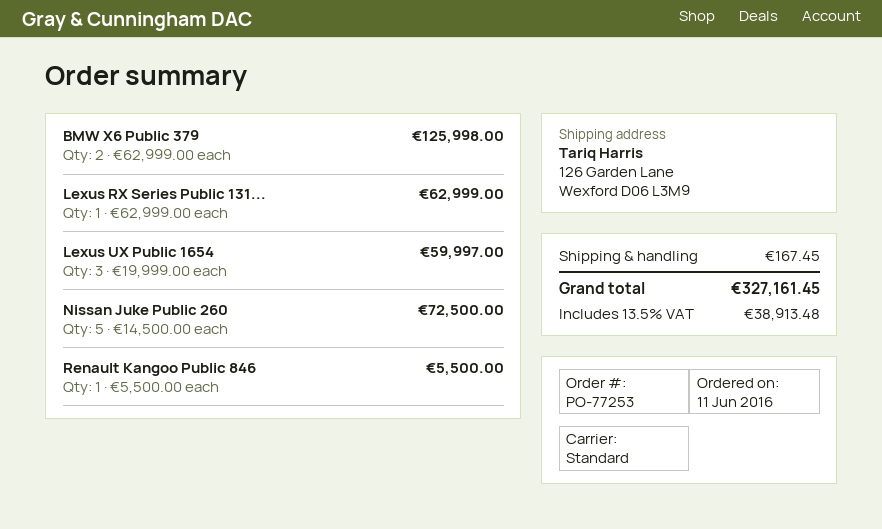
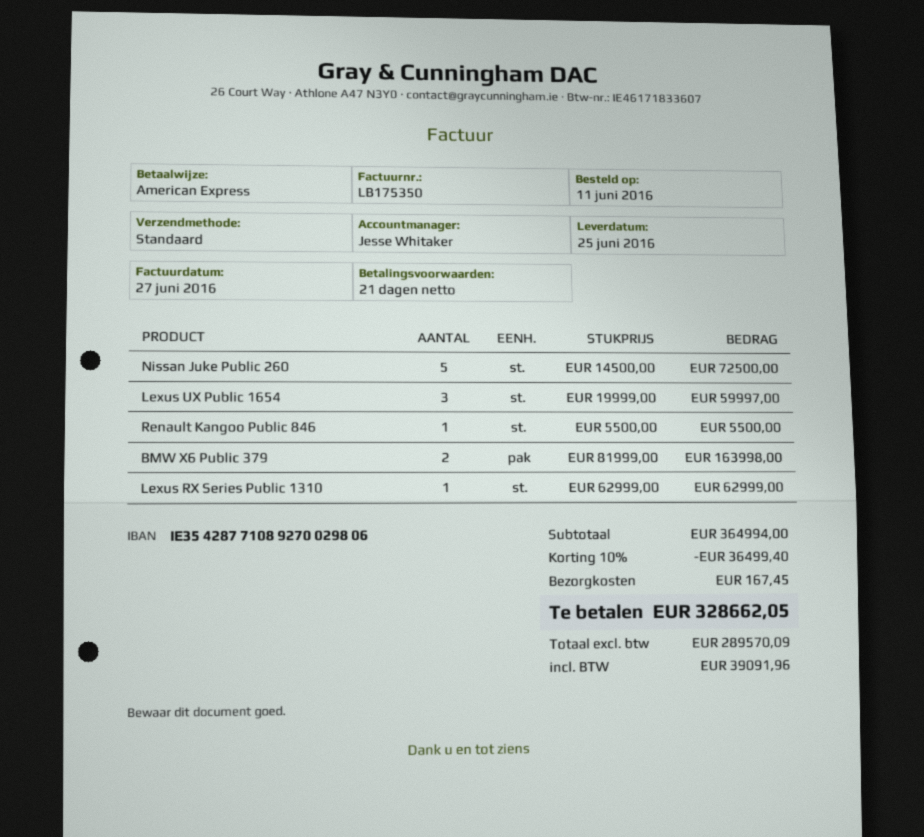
BMW X6 Public 379: 2 x 62999.00 = 125998.00 -> 2 x 81999.00 = 163998.00
discount: none -> 10% = 36499.40
tax: 38913.48 -> 39091.96
total: 327161.45 -> 328662.05

